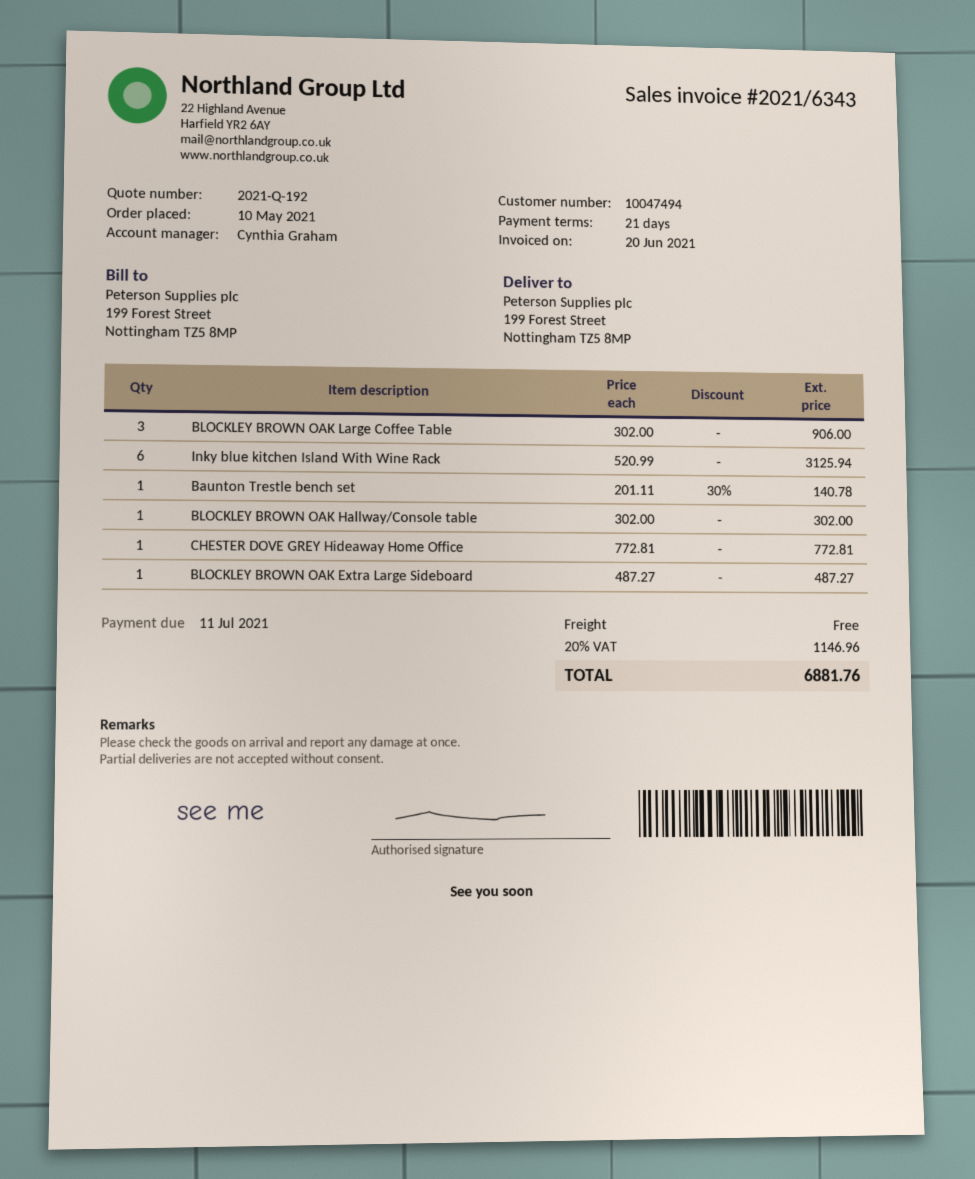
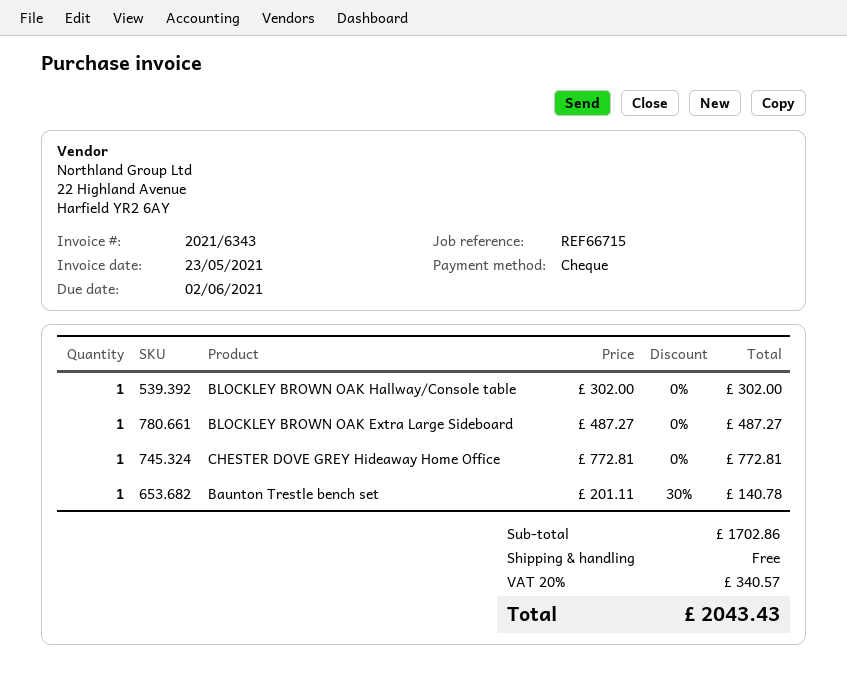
invoice date: 2021-06-20 -> 2021-05-23
due date: 2021-07-11 -> 2021-06-02
BLOCKLEY BROWN OAK Large Coffee Table: 3 x 302.00 = 906.00 -> none
Inky blue kitchen Island With Wine Rack: 6 x 520.99 = 3125.94 -> none
tax: 20% = 1146.96 -> 20% = 340.57
total: 6881.76 -> 2043.43

